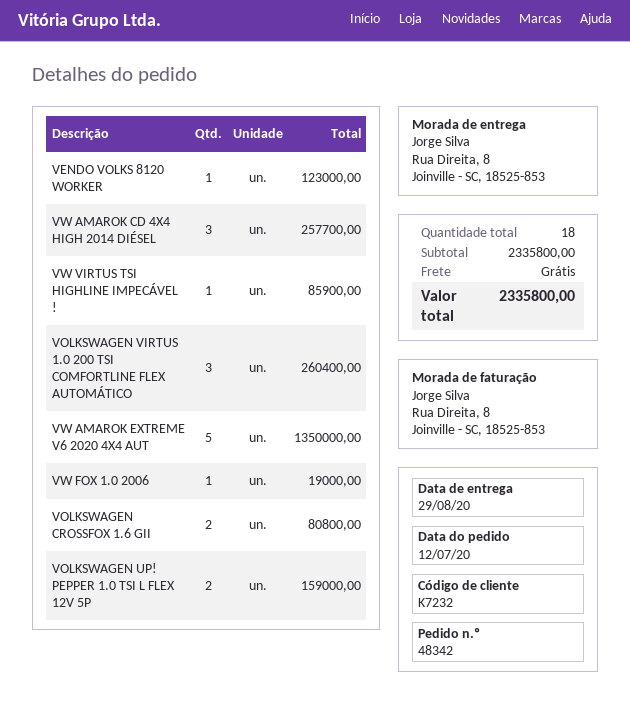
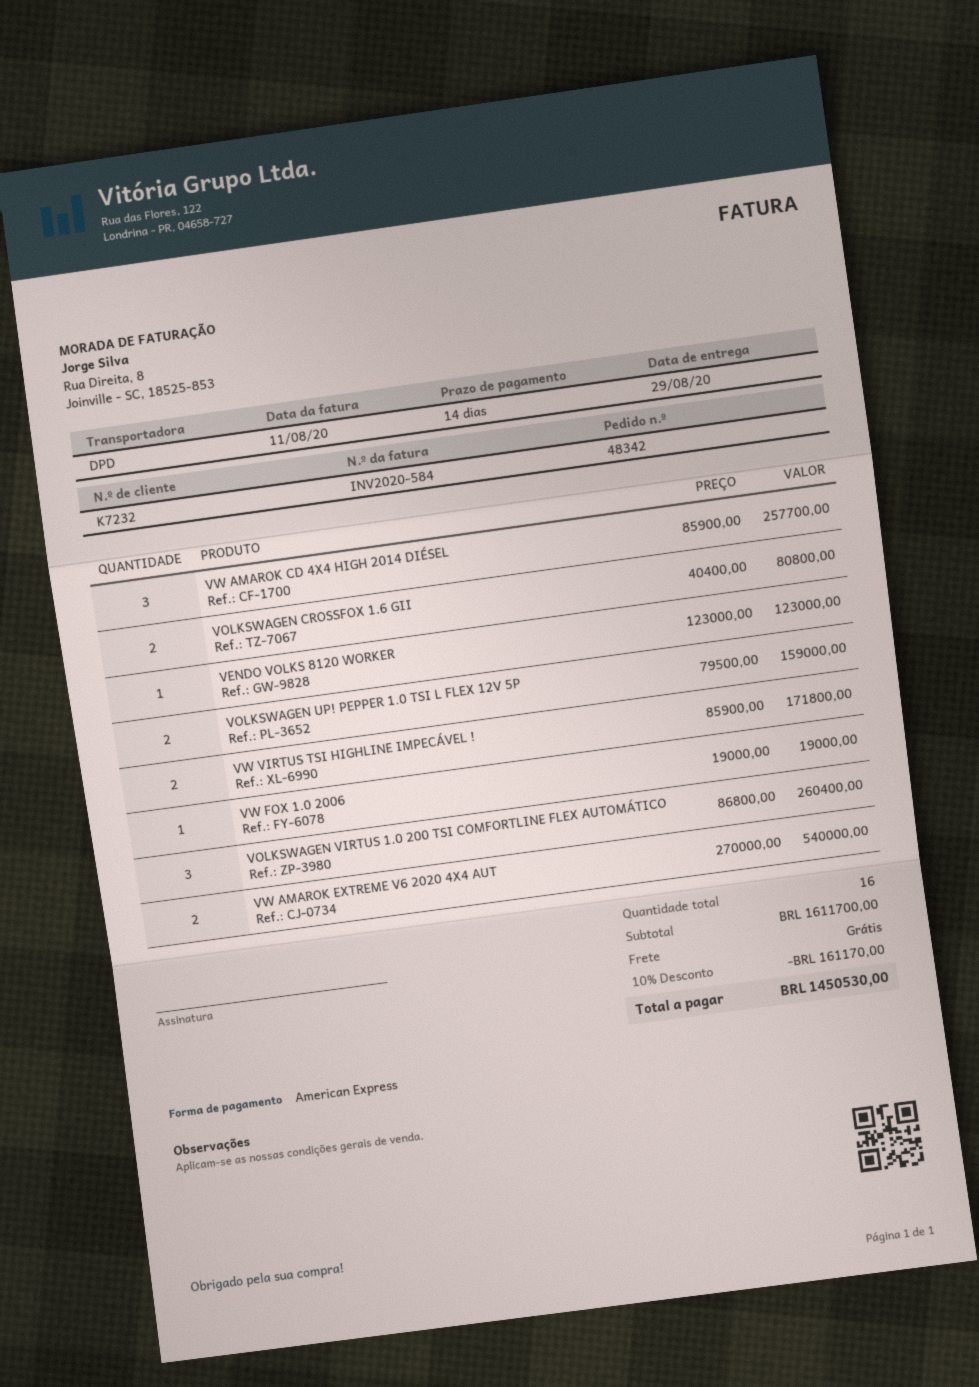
VW VIRTUS TSI HIGHLINE IMPECÁVEL !: 1 for 85900.00 -> 2 for 171800.00
VW AMAROK EXTREME V6 2020 4X4 AUT: 5 for 1350000.00 -> 2 for 540000.00
total quantity: 18 -> 16
subtotal: 2335800.00 -> 1611700.00
discount: none -> 10% = 161170.00
total: 2335800.00 -> 1450530.00

